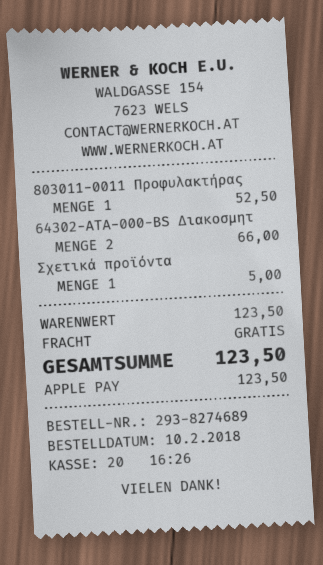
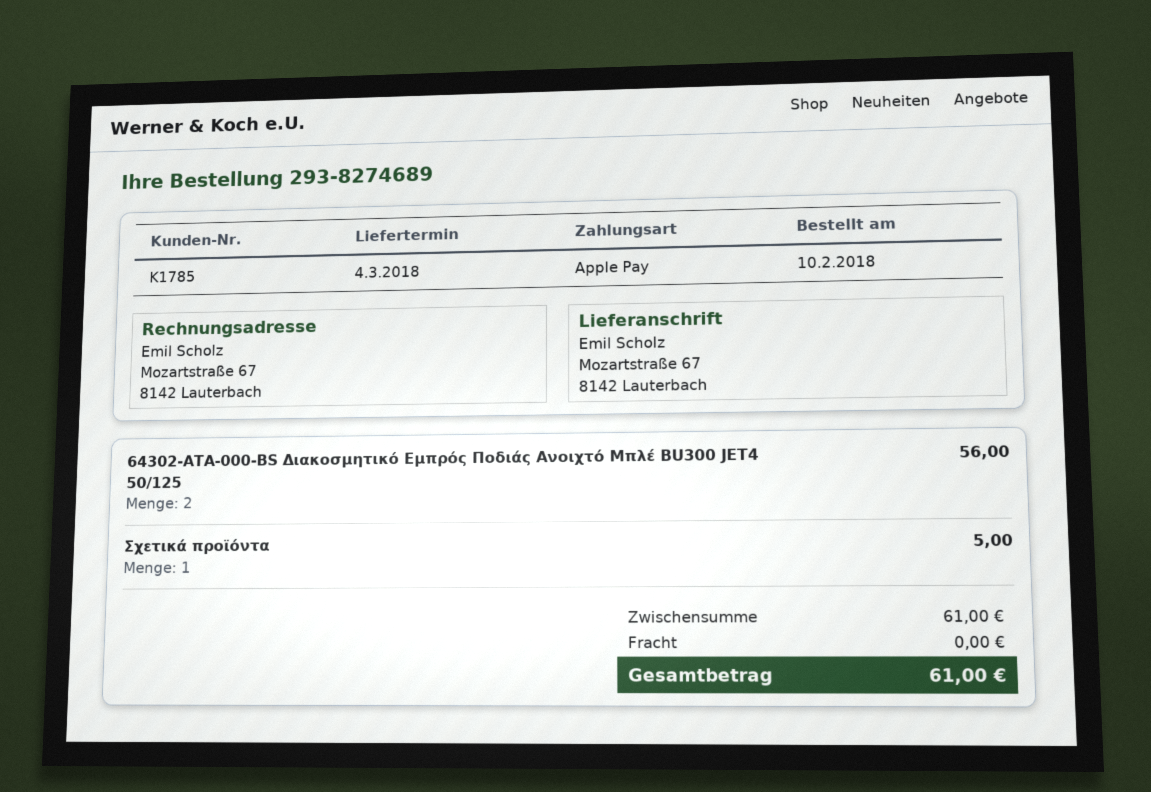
803011-0011 Προφυλακτήρας: 1 for 52.50 -> none
64302-ATA-000-BS Διακοσμητ: 2 for 66.00 -> 2 for 56.00
subtotal: 123.50 -> 61.00
total: 123.50 -> 61.00

